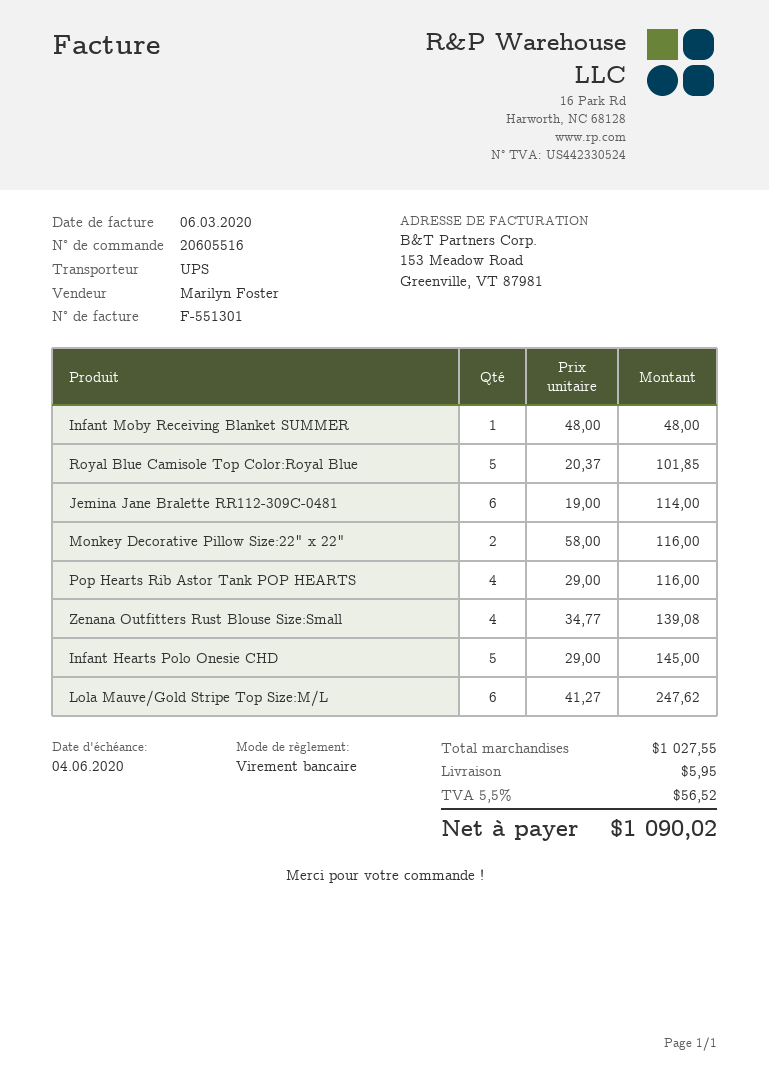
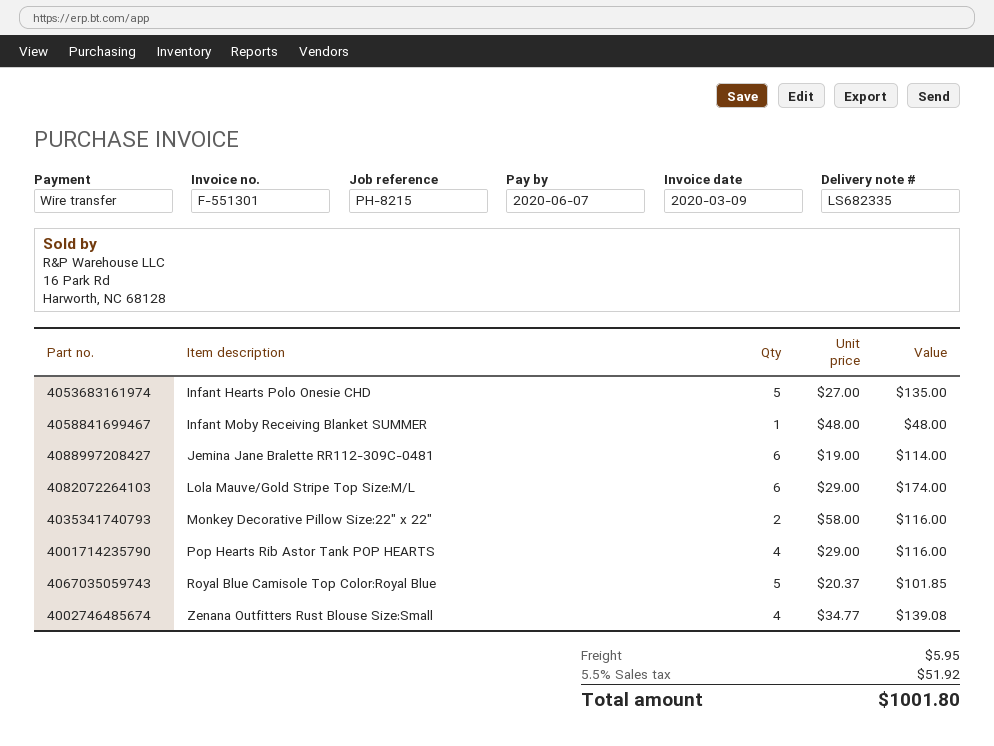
invoice date: 2020-03-06 -> 2020-03-09
due date: 2020-06-04 -> 2020-06-07
Infant Hearts Polo Onesie CHD: 5 x 29.00 = 145.00 -> 5 x 27.00 = 135.00
Lola Mauve/Gold Stripe Top Size:M/L: 6 x 41.27 = 247.62 -> 6 x 29.00 = 174.00
tax: 5.5% = 56.52 -> 5.5% = 51.92
total: 1090.02 -> 1001.80

